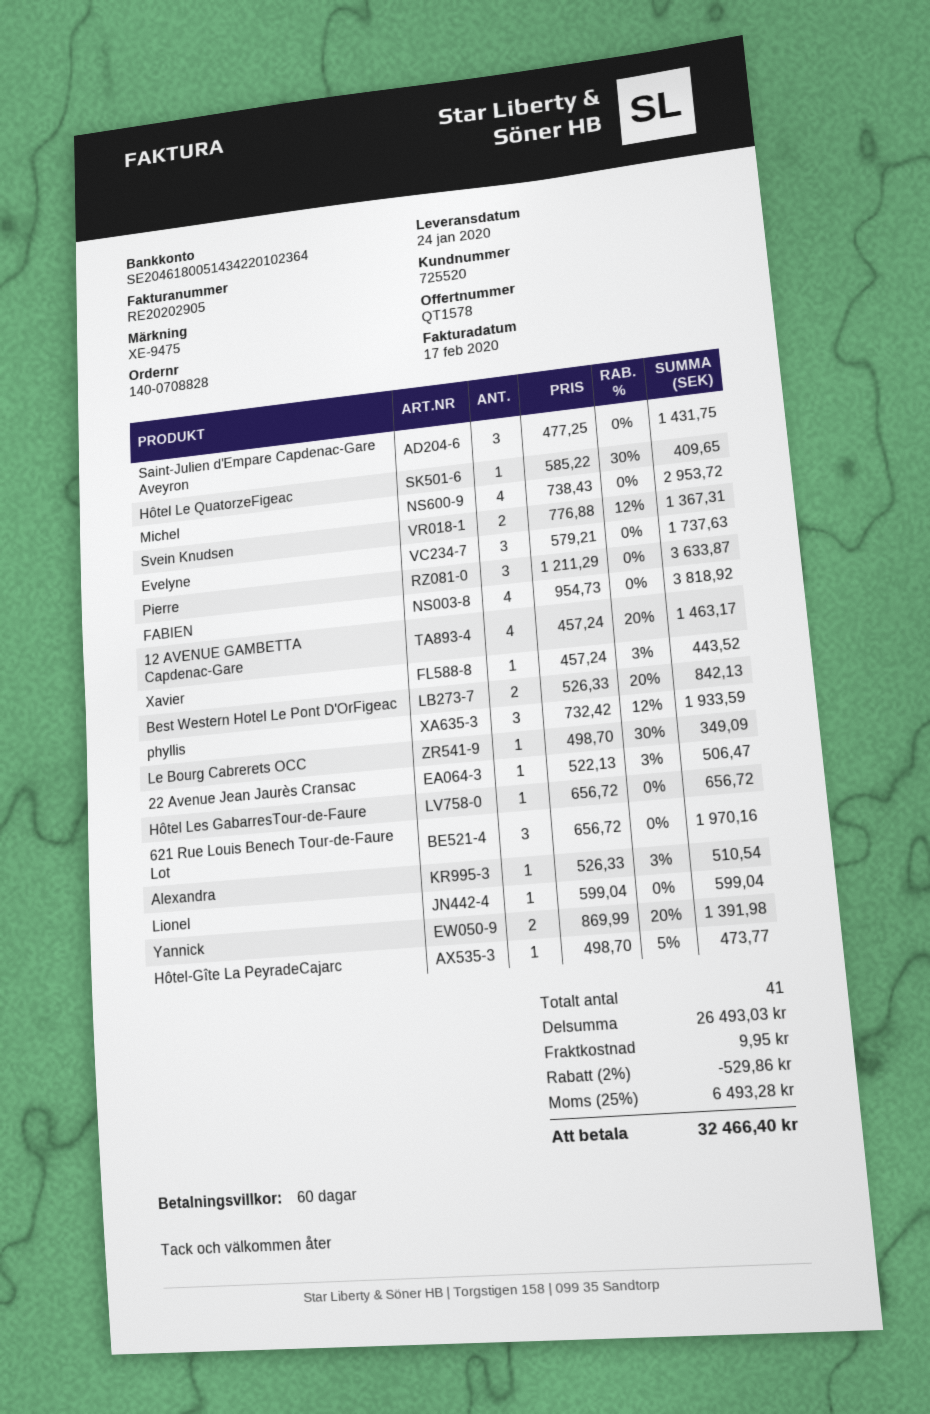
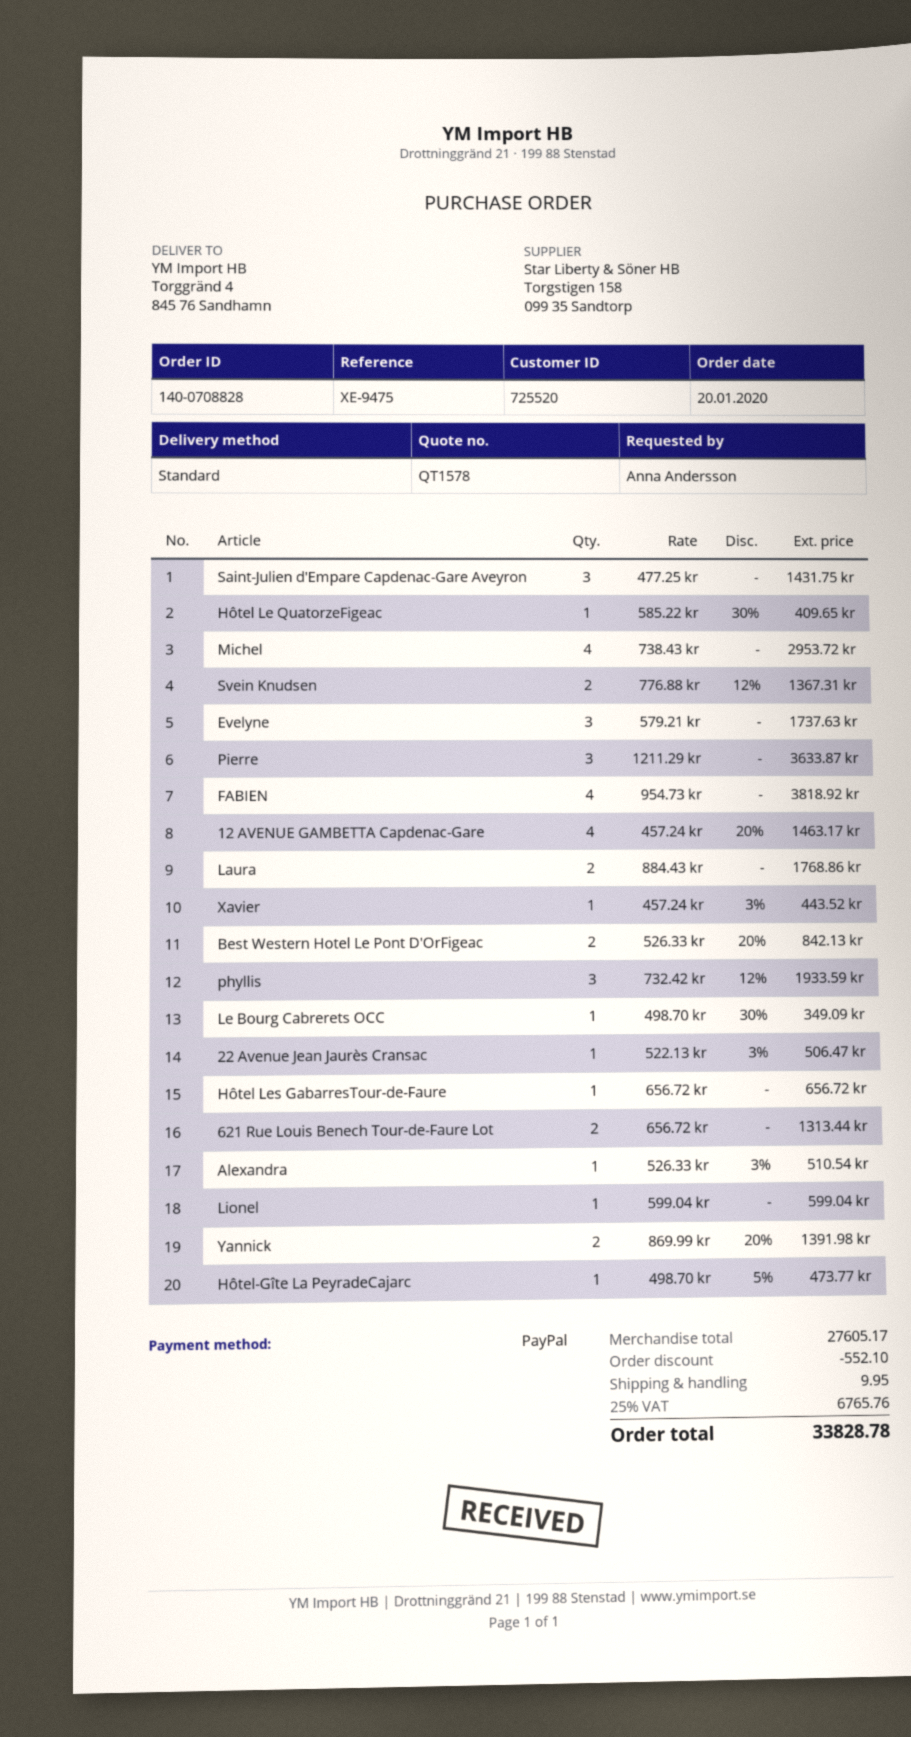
621 Rue Louis Benech Tour-de-Faure Lot: 3 x 656.72 = 1970.16 -> 2 x 656.72 = 1313.44
Laura: none -> 2 x 884.43 = 1768.86
subtotal: 26493.03 -> 27605.17
discount: 529.86 -> 552.10
tax: 25% = 6493.28 -> 25% = 6765.76
total: 32466.40 -> 33828.78

